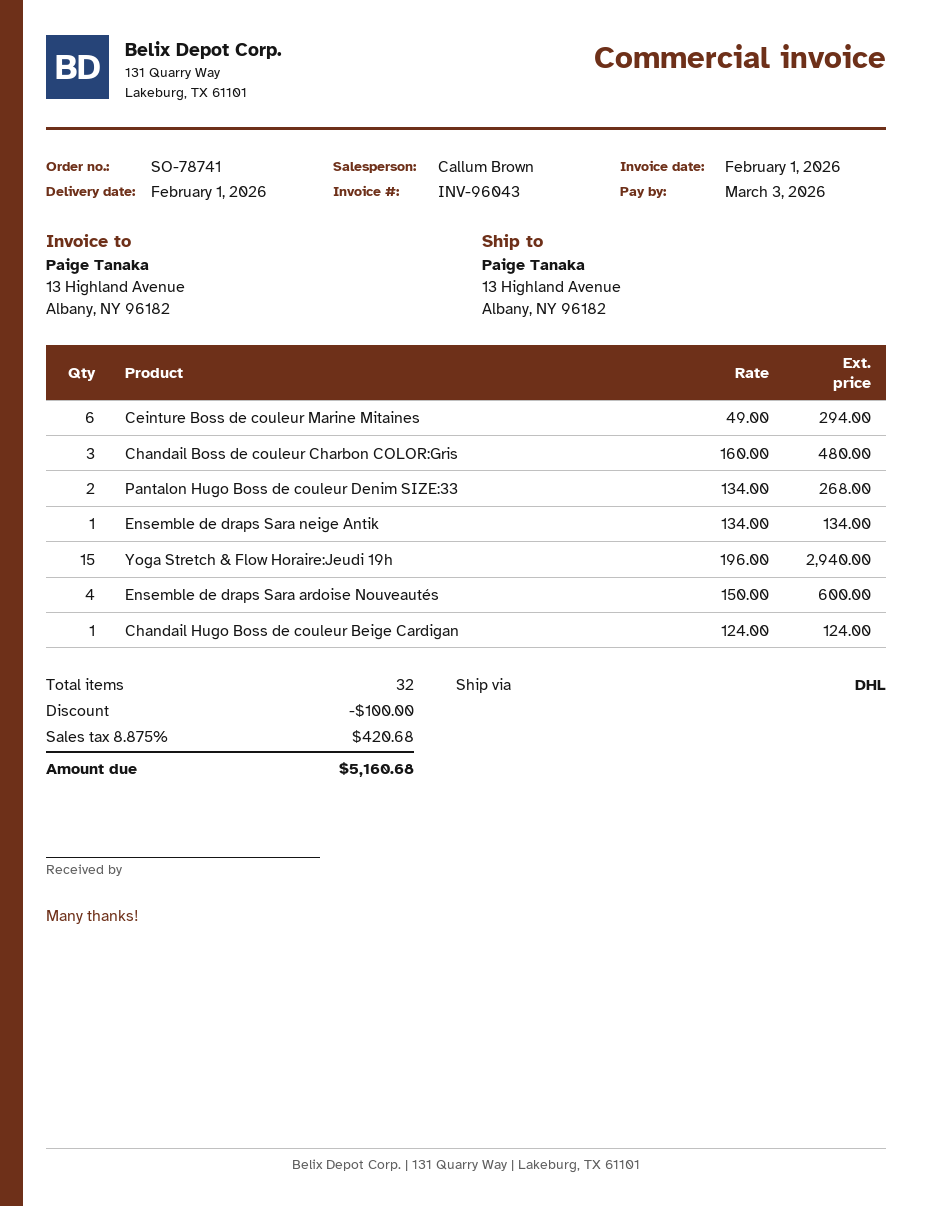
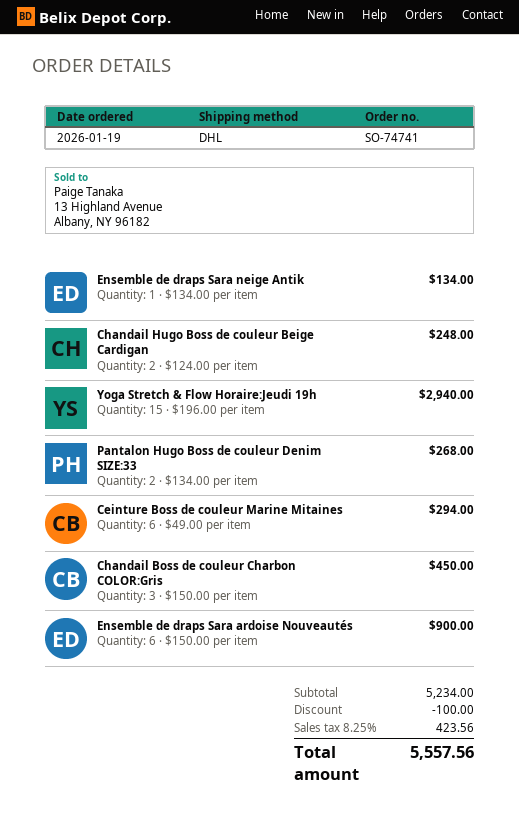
order number: SO-78741 -> SO-74741
Chandail Boss de couleur Charbon COLOR:Gris: 3 x 160.00 = 480.00 -> 3 x 150.00 = 450.00
Ensemble de draps Sara ardoise Nouveautés: 4 x 150.00 = 600.00 -> 6 x 150.00 = 900.00
Chandail Hugo Boss de couleur Beige Cardigan: 1 x 124.00 = 124.00 -> 2 x 124.00 = 248.00
tax: 8.875% = 420.68 -> 8.25% = 423.56
total: 5160.68 -> 5557.56

